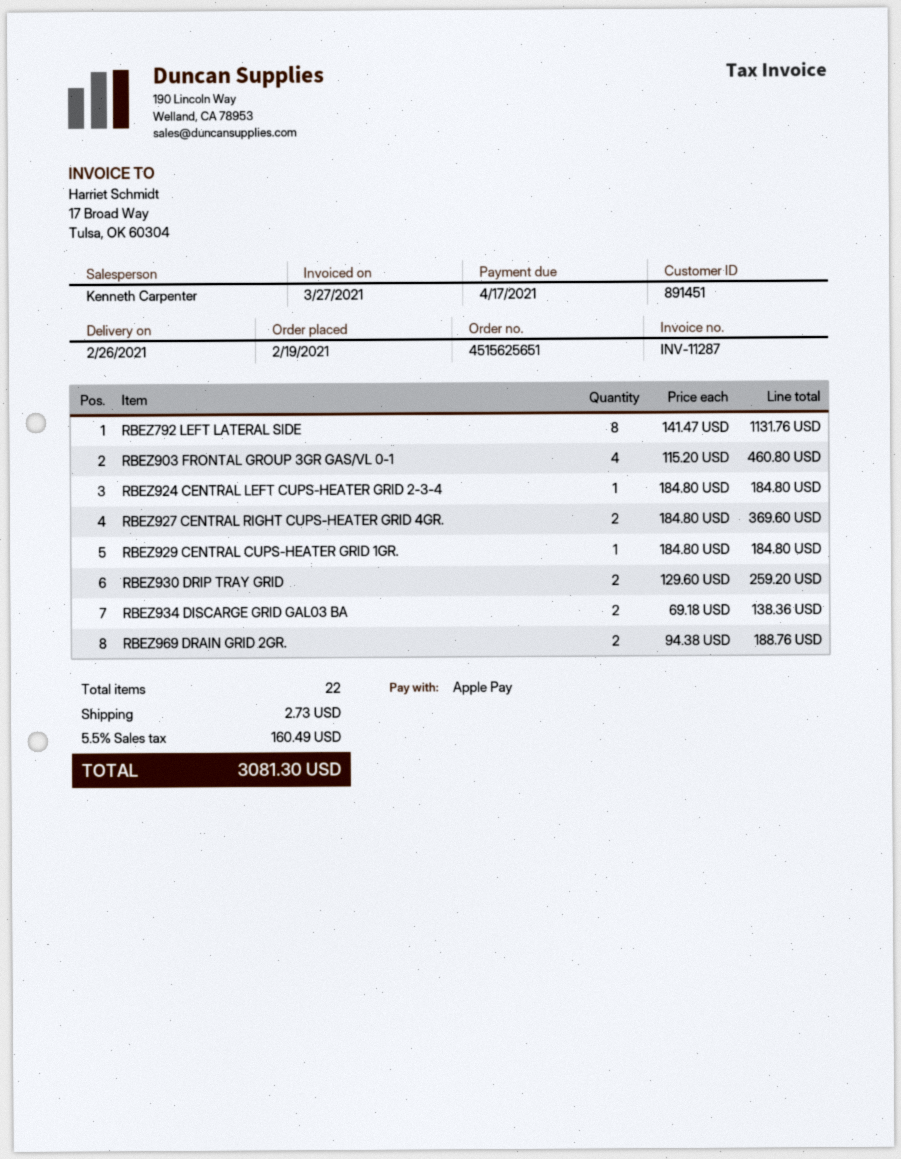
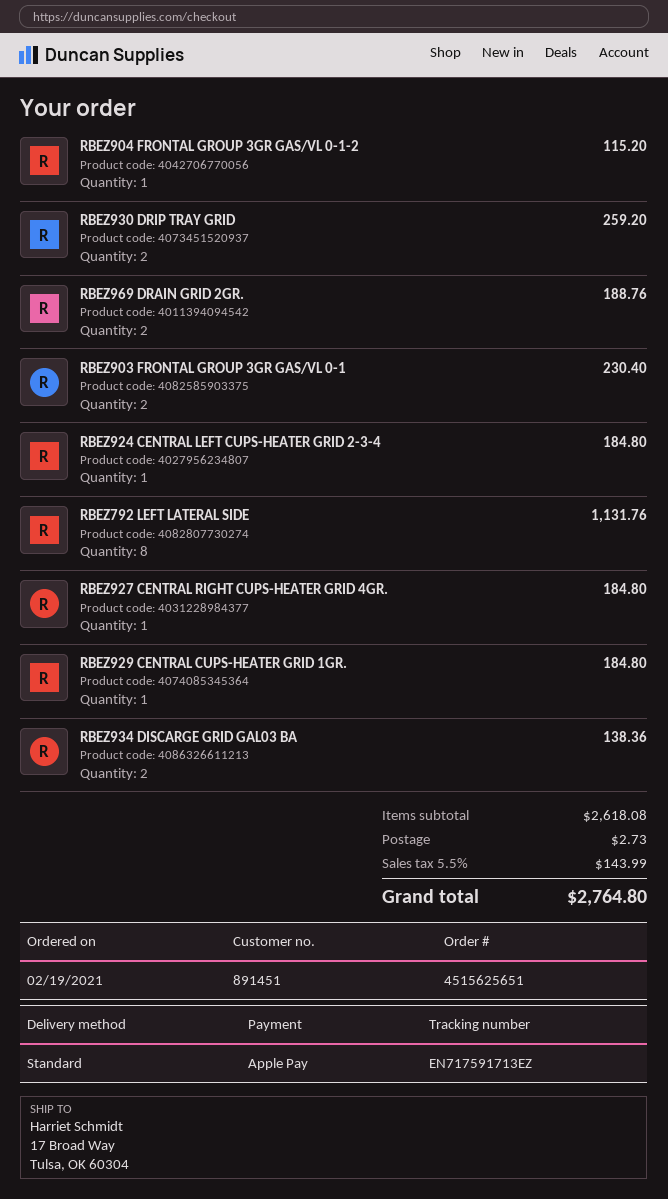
RBEZ903 FRONTAL GROUP 3GR GAS/VL 0-1: 4 for 460.80 -> 2 for 230.40
RBEZ927 CENTRAL RIGHT CUPS-HEATER GRID 4GR.: 2 for 369.60 -> 1 for 184.80
RBEZ904 FRONTAL GROUP 3GR GAS/VL 0-1-2: none -> 1 for 115.20
tax: 5.5% = 160.49 -> 5.5% = 143.99
total: 3081.30 -> 2764.80

